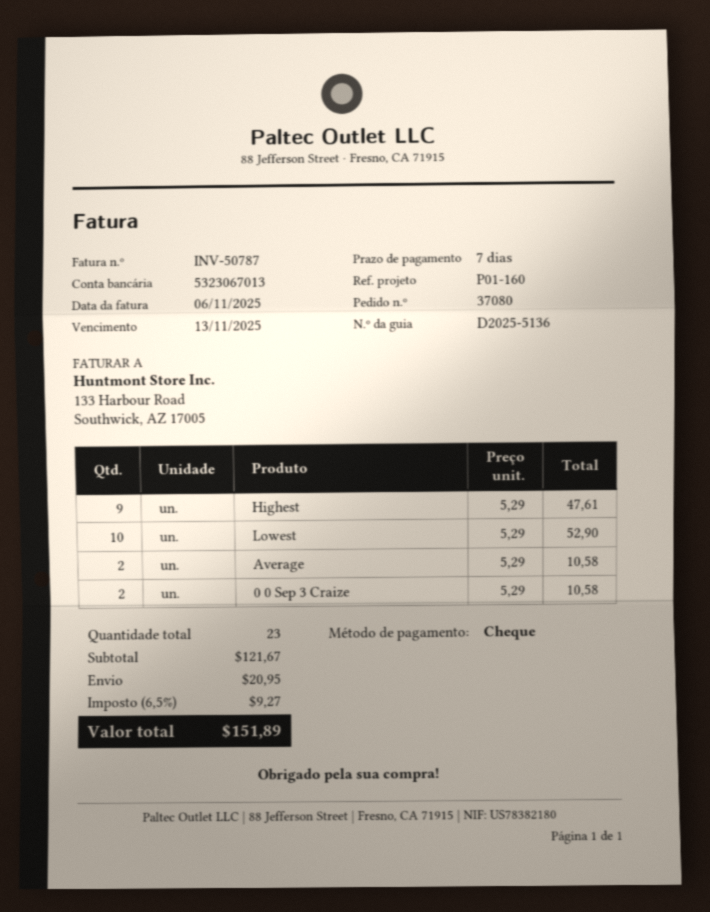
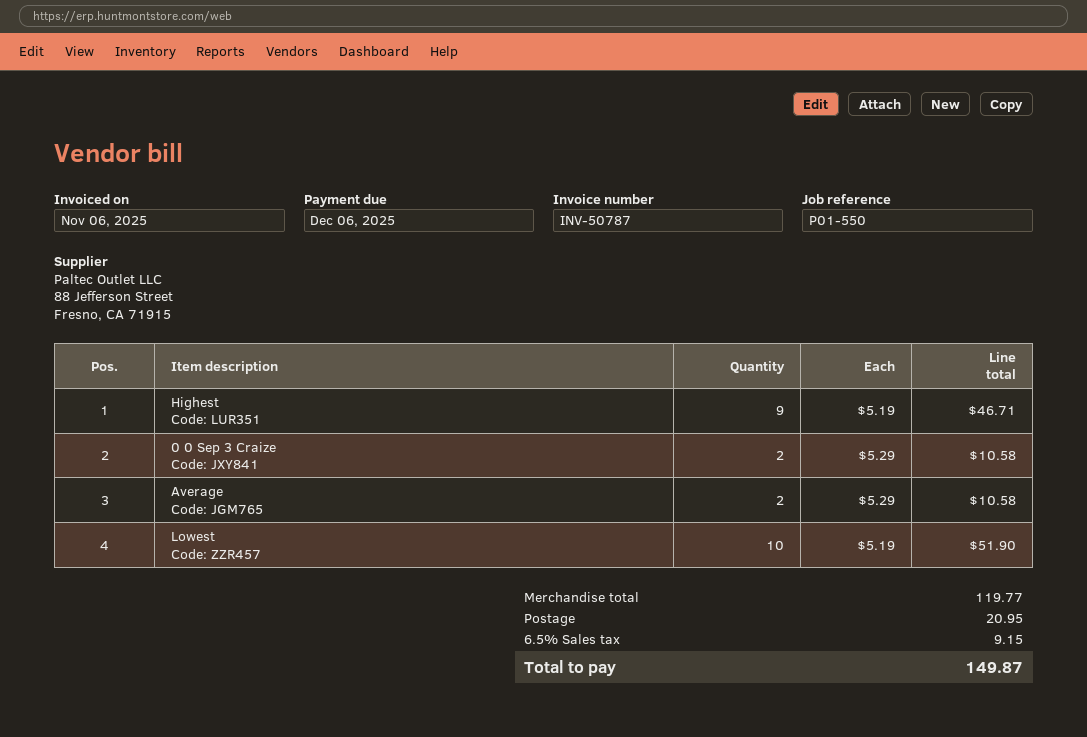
due date: 2025-11-13 -> 2025-12-06
reference: P01-160 -> P01-550
Highest: 9 x 5.29 = 47.61 -> 9 x 5.19 = 46.71
Lowest: 10 x 5.29 = 52.90 -> 10 x 5.19 = 51.90
subtotal: 121.67 -> 119.77
tax: 6.5% = 9.27 -> 6.5% = 9.15
total: 151.89 -> 149.87

